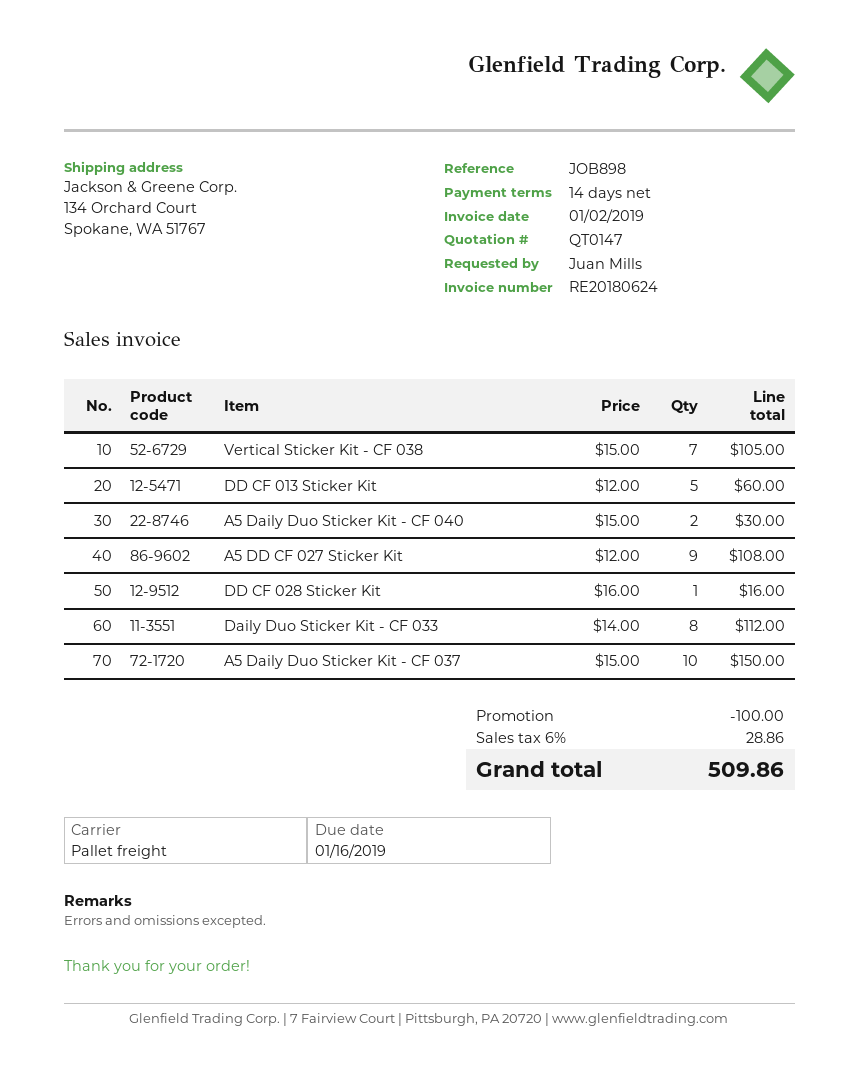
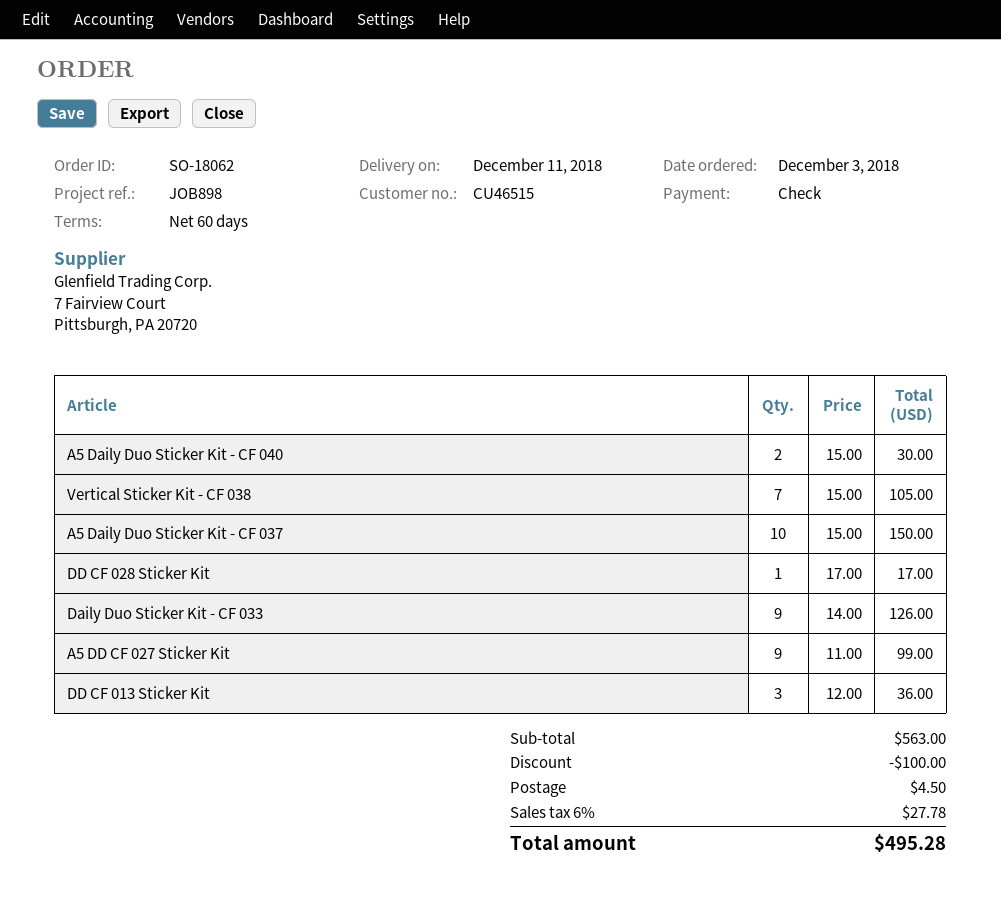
payment terms: 14 days -> 60 days
DD CF 013 Sticker Kit: 5 x 12.00 = 60.00 -> 3 x 12.00 = 36.00
A5 DD CF 027 Sticker Kit: 9 x 12.00 = 108.00 -> 9 x 11.00 = 99.00
DD CF 028 Sticker Kit: 1 x 16.00 = 16.00 -> 1 x 17.00 = 17.00
Daily Duo Sticker Kit - CF 033: 8 x 14.00 = 112.00 -> 9 x 14.00 = 126.00
shipping: none -> 4.50
tax: 6% = 28.86 -> 6% = 27.78
total: 509.86 -> 495.28

